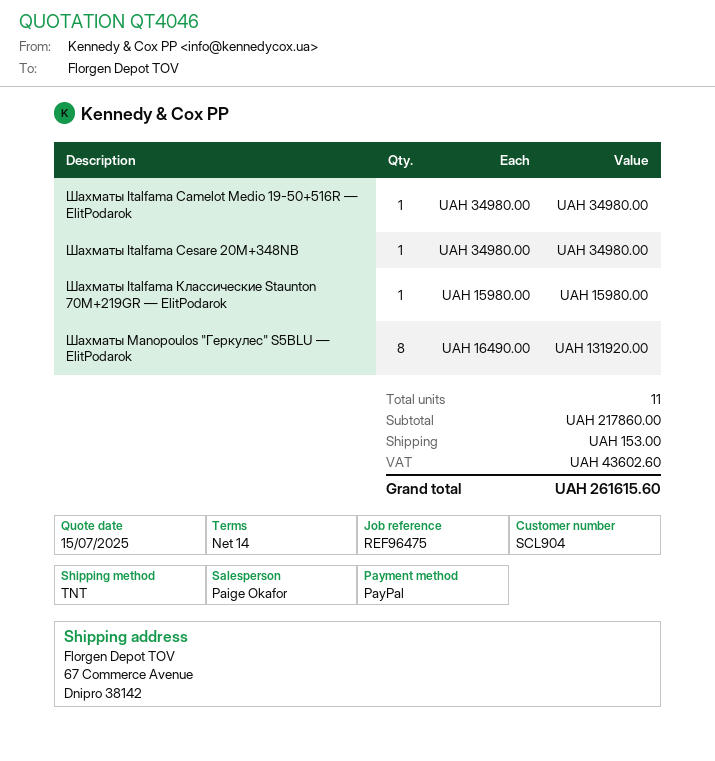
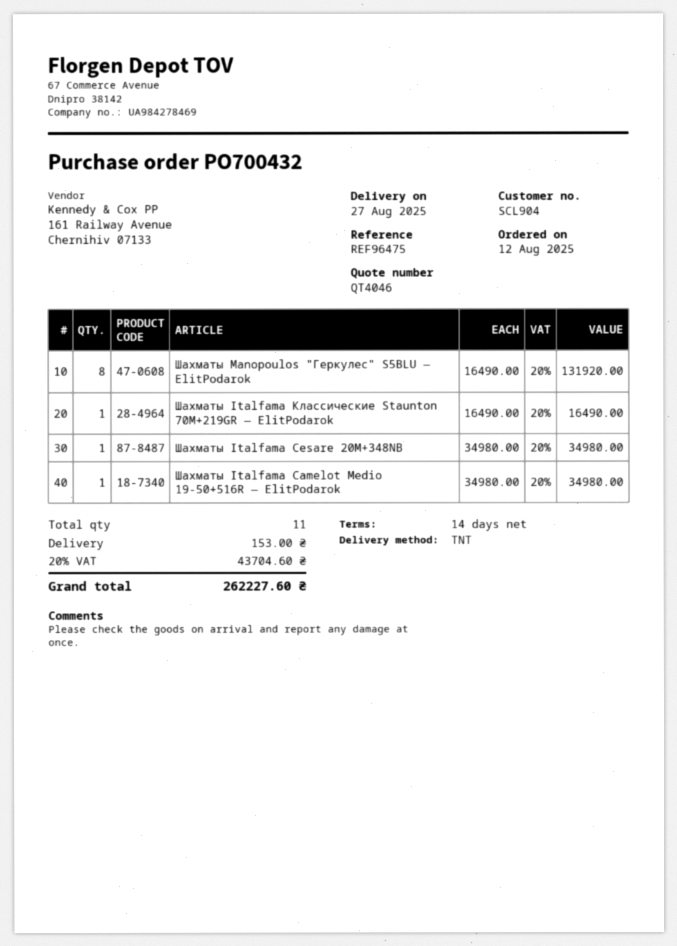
Шахматы Italfama Классические Staunton 70M+219GR — ElitPodarok: 1 x 15980.00 = 15980.00 -> 1 x 16490.00 = 16490.00
tax: 43602.60 -> 43704.60
total: 261615.60 -> 262227.60

